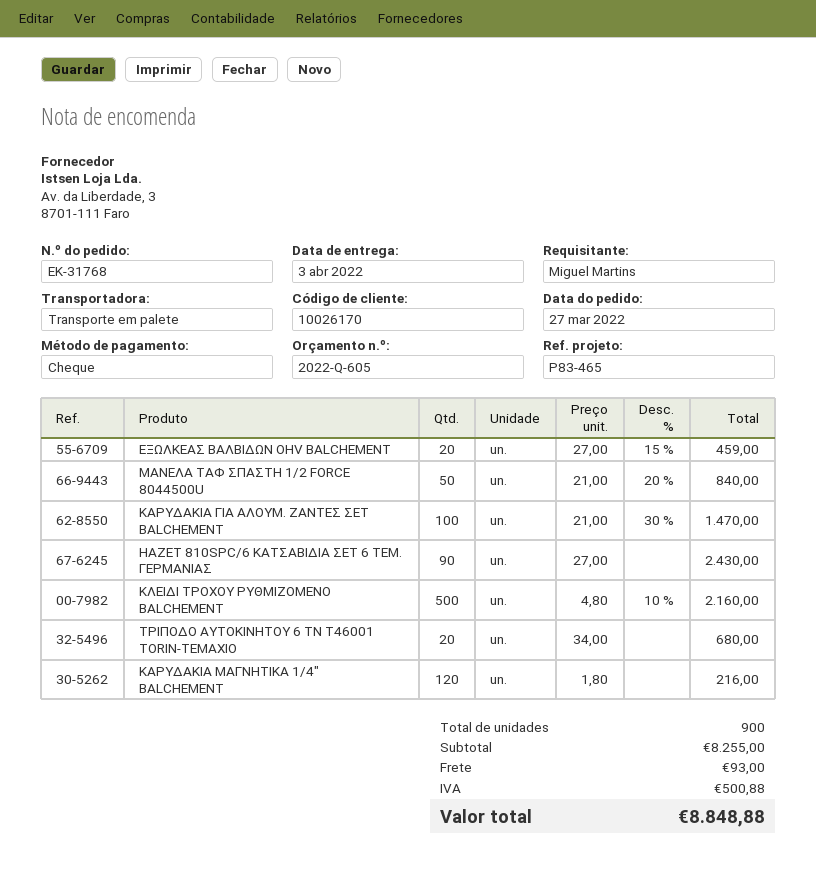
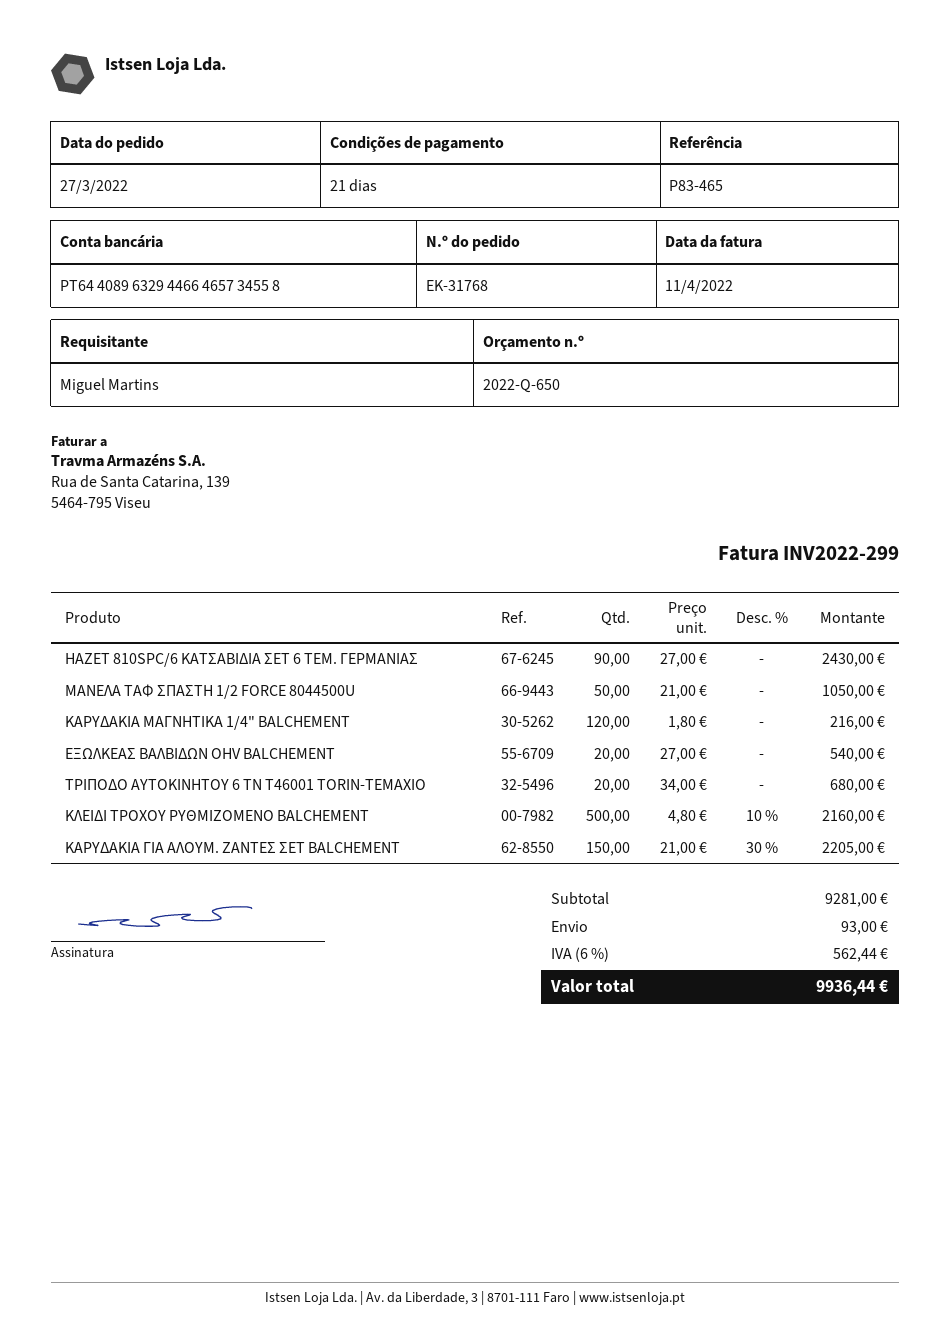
quote number: 2022-Q-605 -> 2022-Q-650
ΕΞΩΛΚΕΑΣ ΒΑΛΒΙΔΩΝ ΟΗV BALCHEMENT: 20 x 27.00 - 15% = 459.00 -> 20 x 27.00 = 540.00
ΜΑΝΕΛΑ ΤΑΦ ΣΠΑΣΤΗ 1/2 FORCE 8044500U: 50 x 21.00 - 20% = 840.00 -> 50 x 21.00 = 1050.00
ΚΑΡΥΔΑΚΙΑ ΓΙΑ ΑΛΟΥΜ. ΖΑΝΤΕΣ ΣΕΤ BALCHEMENT: 100 x 21.00 - 30% = 1470.00 -> 150 x 21.00 - 30% = 2205.00
subtotal: 8255.00 -> 9281.00
tax: 500.88 -> 562.44
total: 8848.88 -> 9936.44

